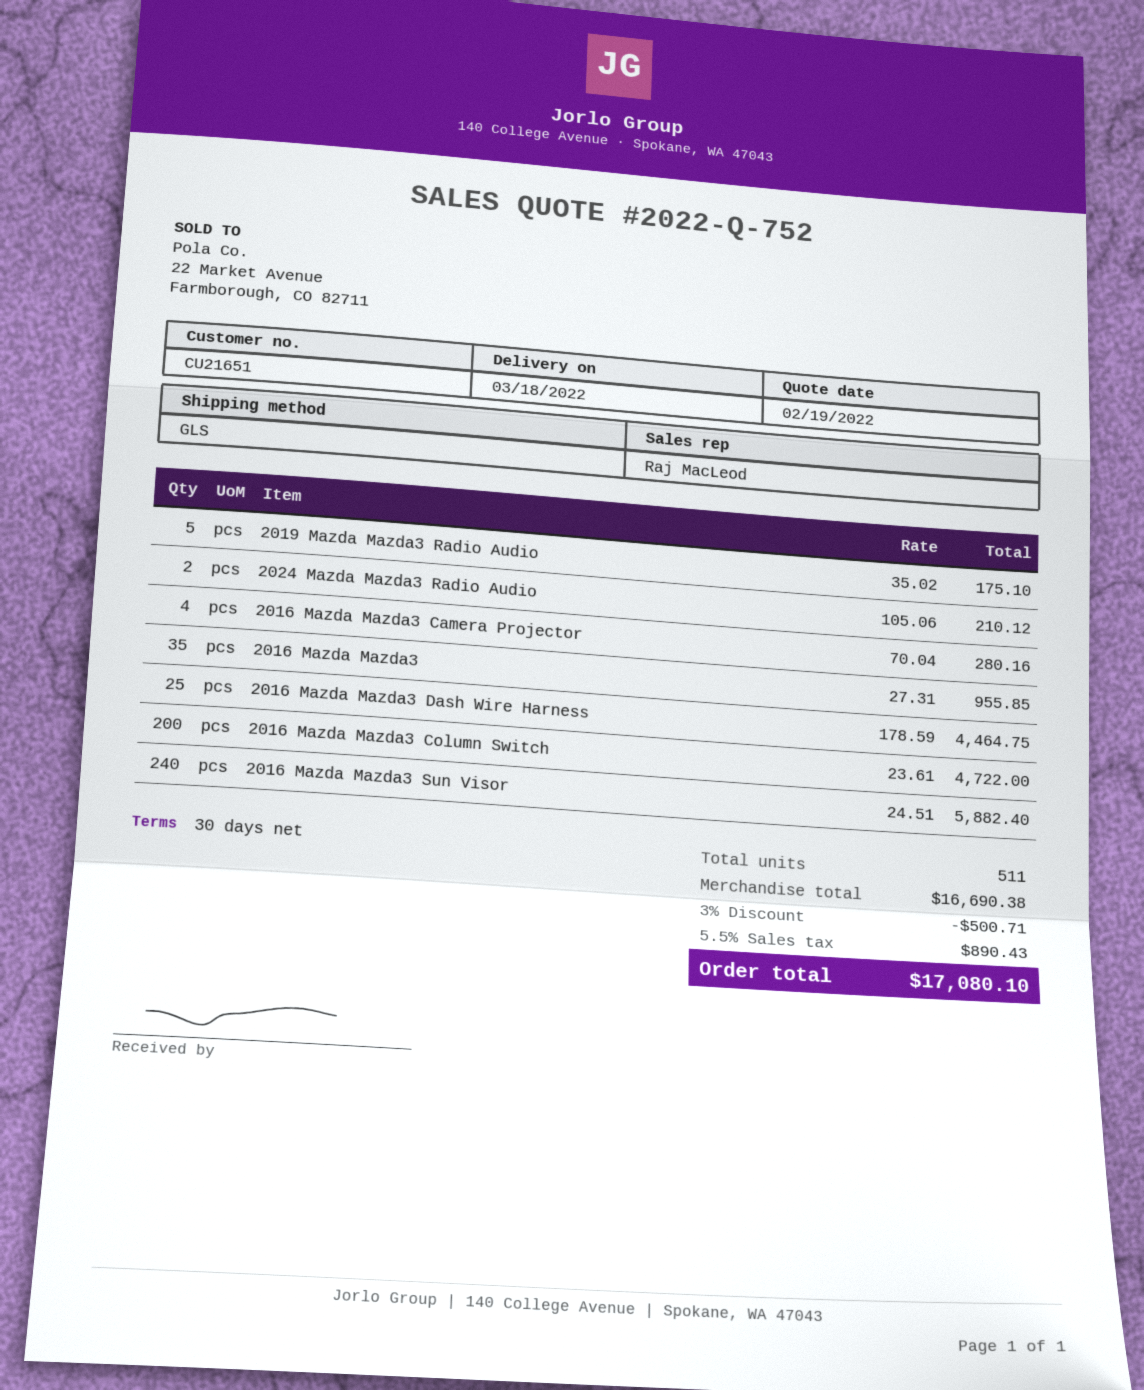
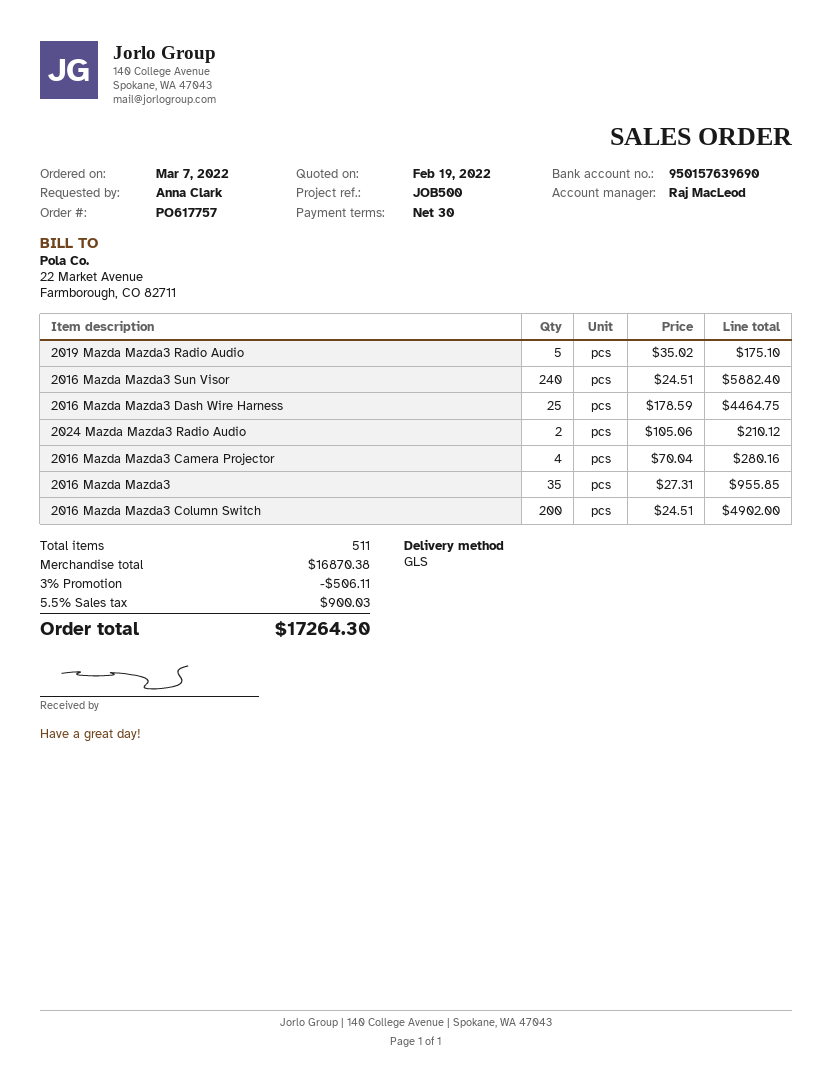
2016 Mazda Mazda3 Column Switch: 200 x 23.61 = 4722.00 -> 200 x 24.51 = 4902.00
subtotal: 16690.38 -> 16870.38
discount: 3% = 500.71 -> 3% = 506.11
tax: 5.5% = 890.43 -> 5.5% = 900.03
total: 17080.10 -> 17264.30

